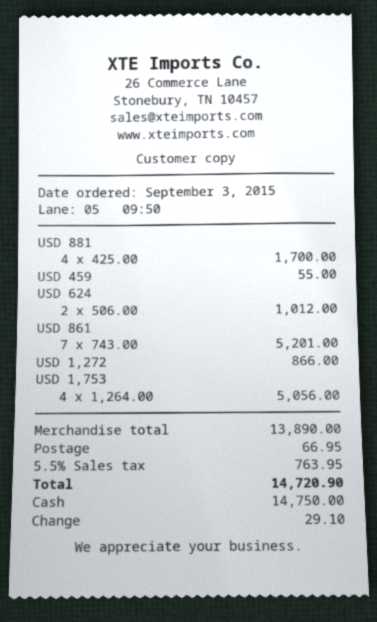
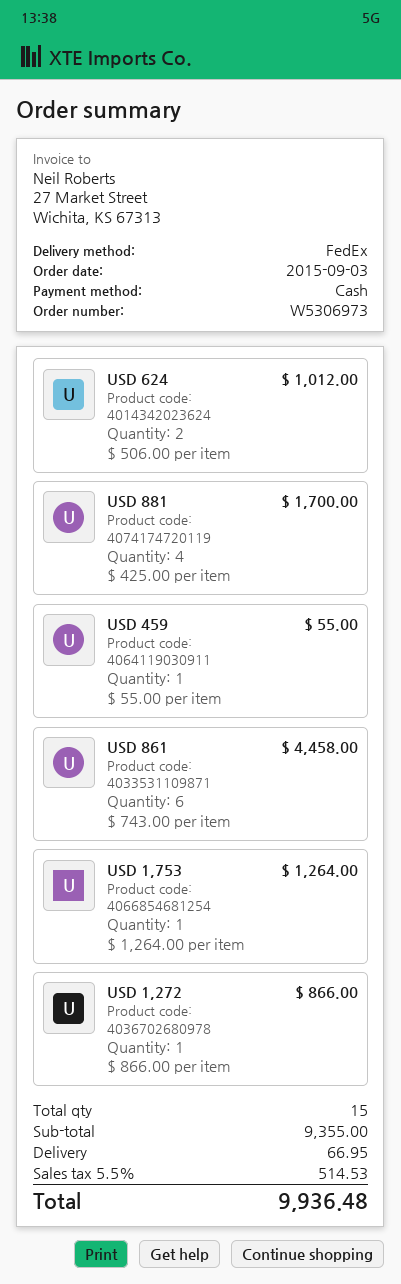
USD 861: 7 x 743.00 = 5201.00 -> 6 x 743.00 = 4458.00
USD 1,753: 4 x 1264.00 = 5056.00 -> 1 x 1264.00 = 1264.00
subtotal: 13890.00 -> 9355.00
tax: 5.5% = 763.95 -> 5.5% = 514.53
total: 14720.90 -> 9936.48

